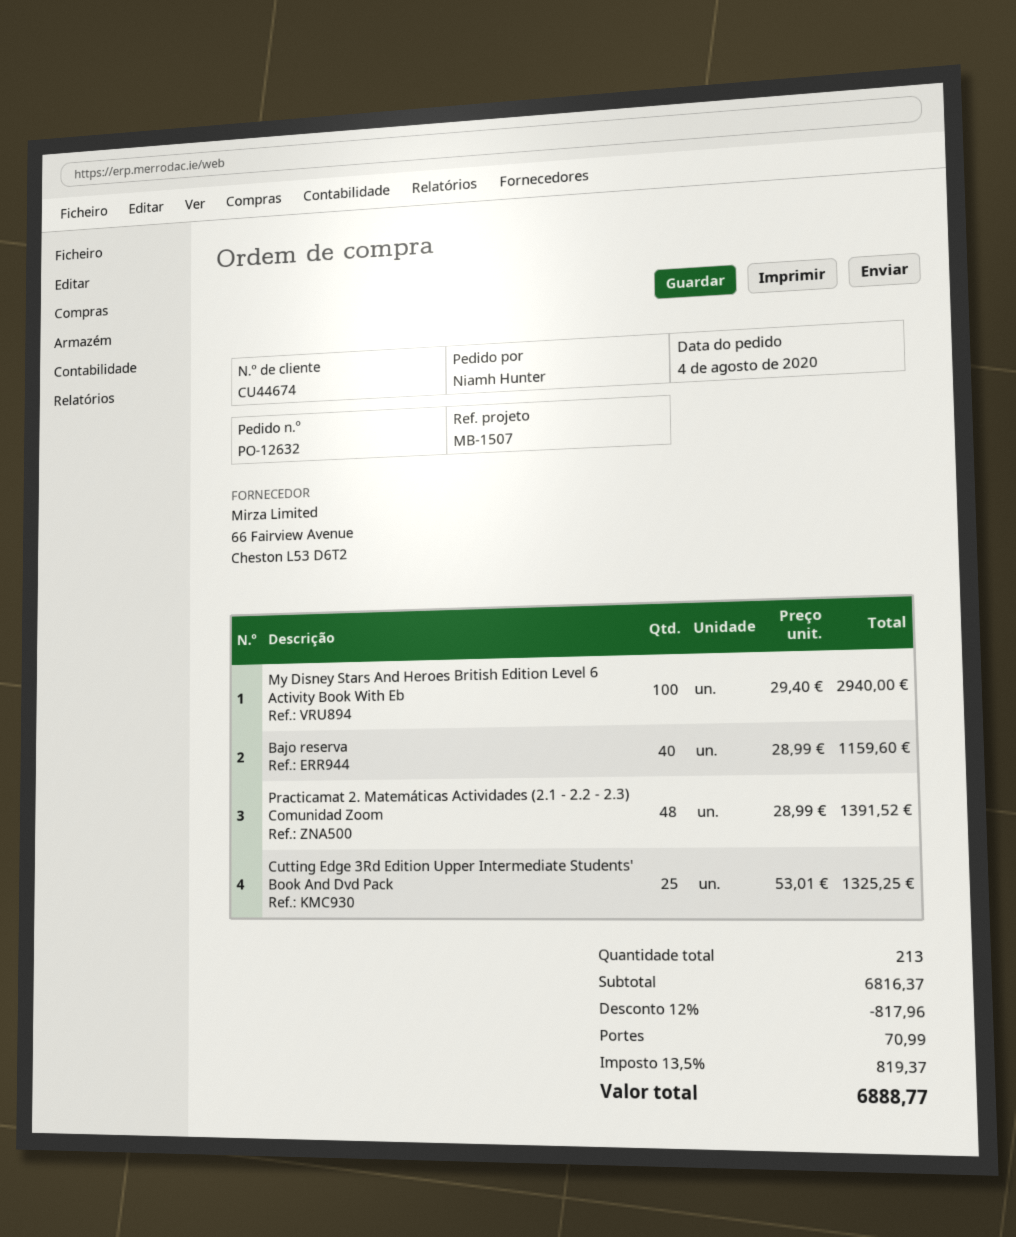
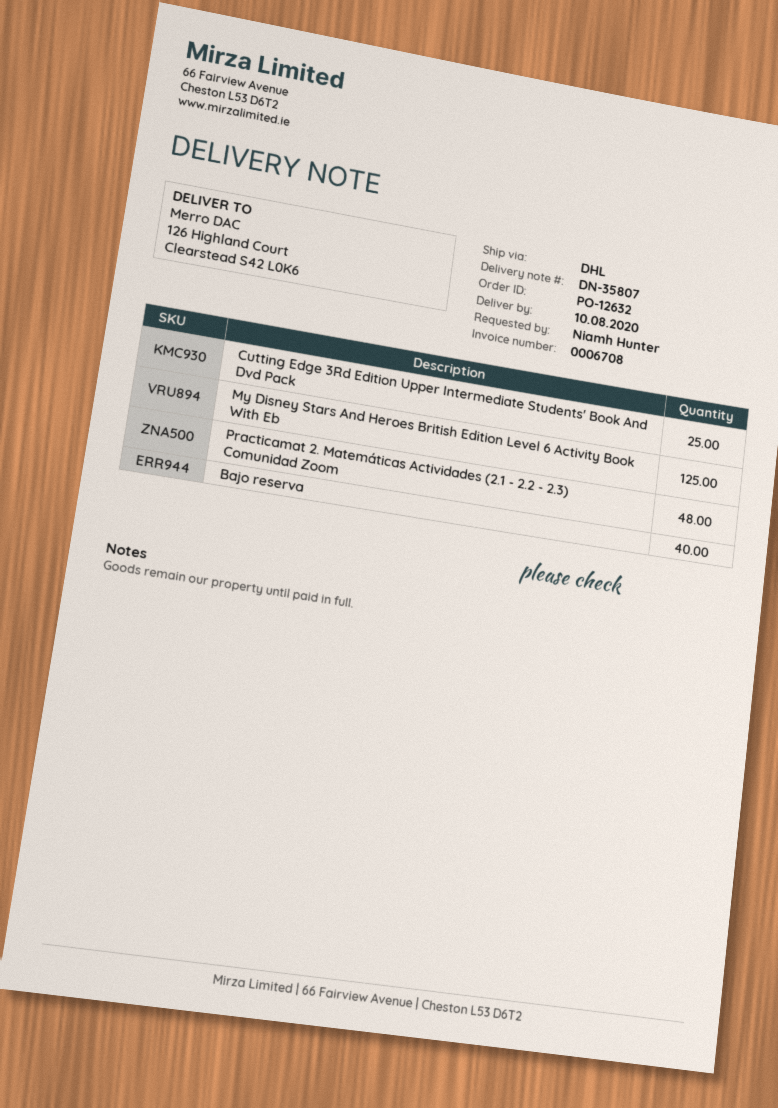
My Disney Stars And Heroes British Edition Level 6 Activity Book With Eb: 100 -> 125

